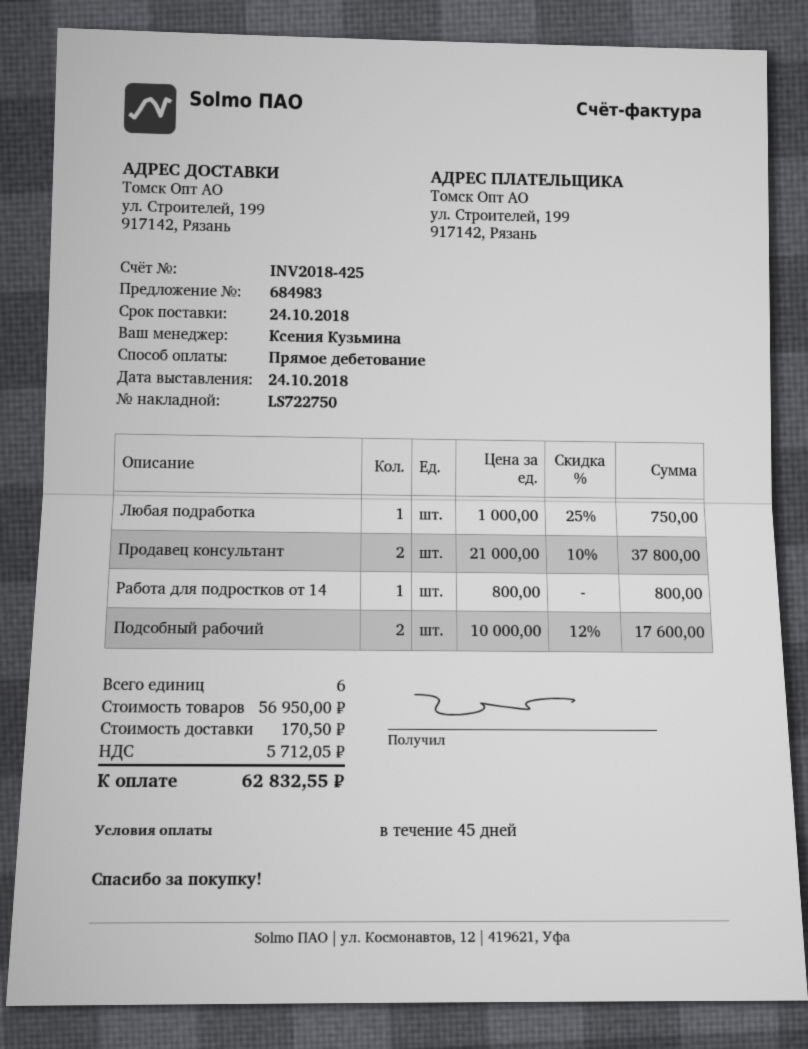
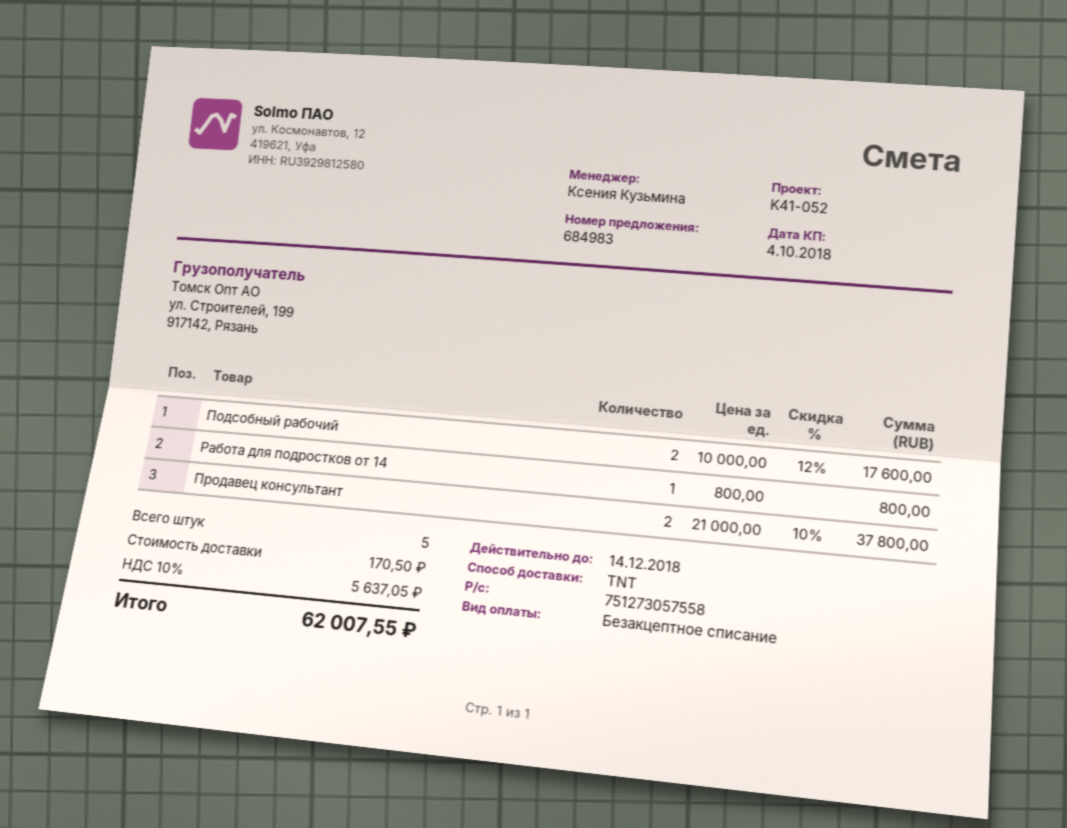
Любая подработка: 1 x 1000.00 - 25% = 750.00 -> none
total quantity: 6 -> 5
tax: 5712.05 -> 5637.05
total: 62832.55 -> 62007.55

